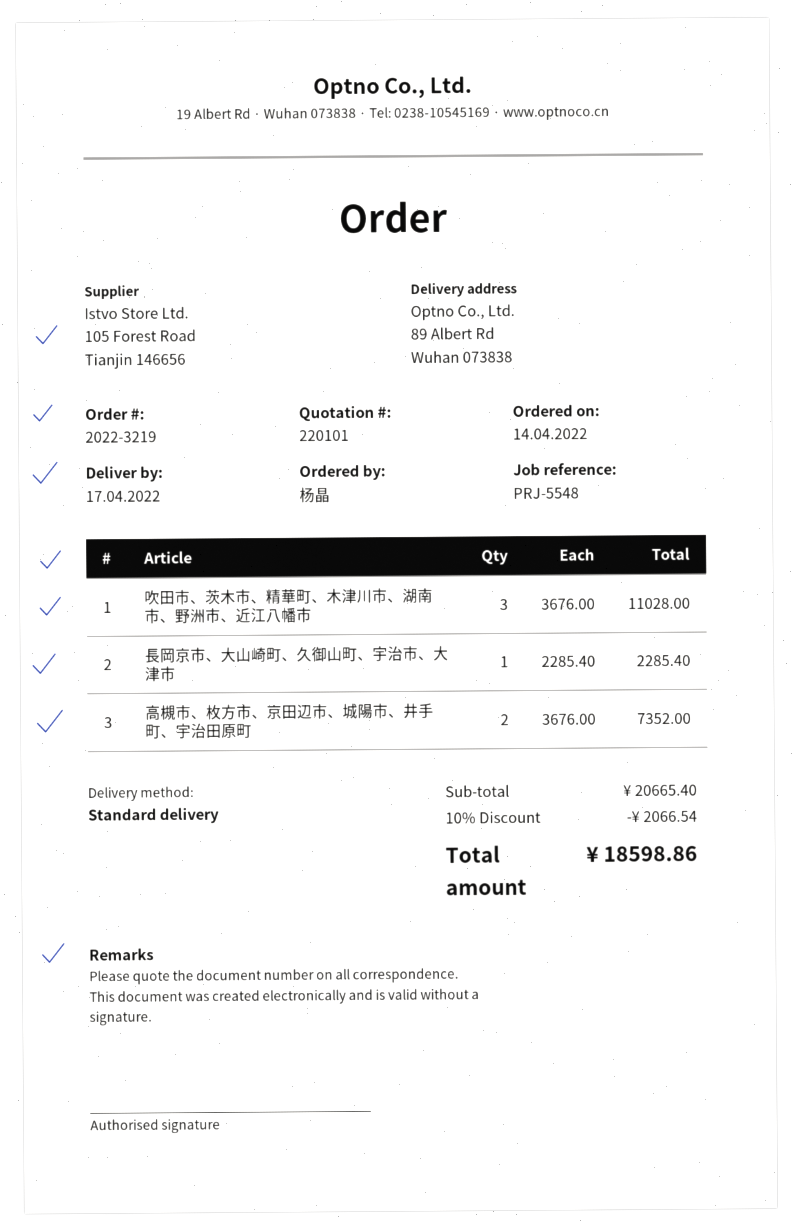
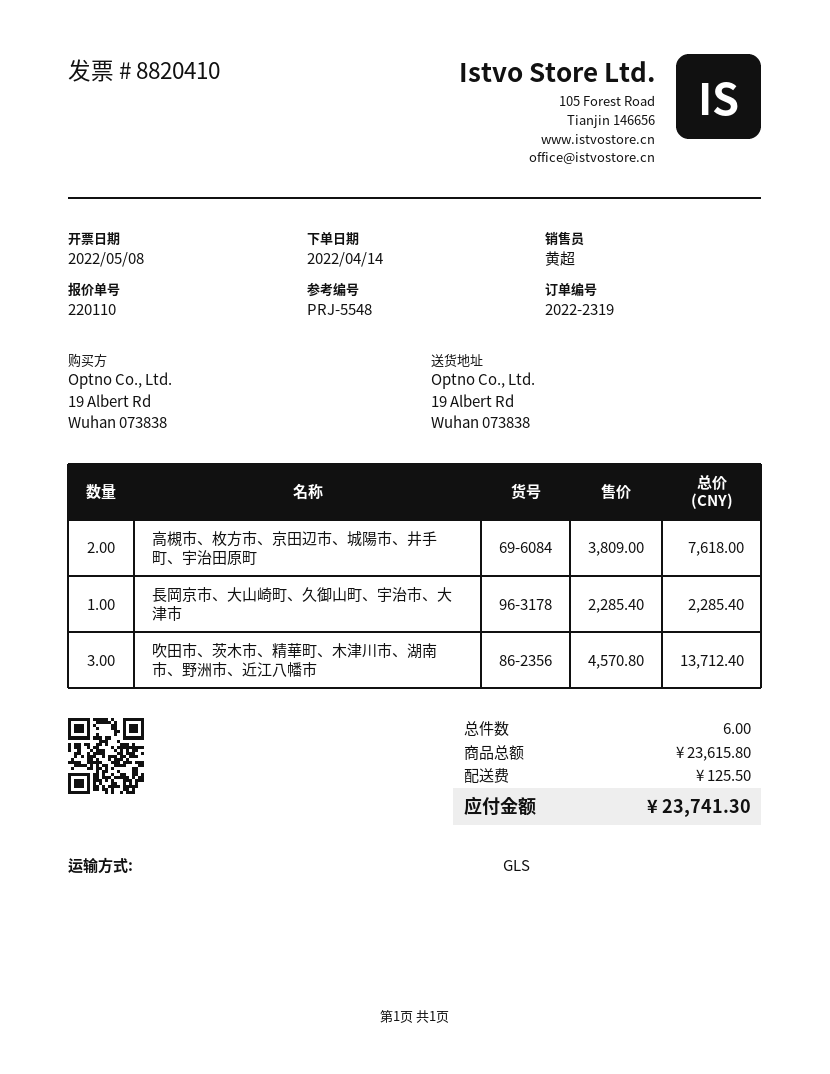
quote number: 220101 -> 220110
order number: 2022-3219 -> 2022-2319
shipping method: standard -> GLS
ship to: 89 Albert Rd, Wuhan 073838 -> 19 Albert Rd, Wuhan 073838
吹田市、茨木市、精華町、木津川市、湖南市、野洲市、近江八幡市: 3 x 3676.00 = 11028.00 -> 3 x 4570.80 = 13712.40
高槻市、枚方市、京田辺市、城陽市、井手町、宇治田原町: 2 x 3676.00 = 7352.00 -> 2 x 3809.00 = 7618.00
subtotal: 20665.40 -> 23615.80
discount: 10% = 2066.54 -> none
shipping: none -> 125.50
total: 18598.86 -> 23741.30

